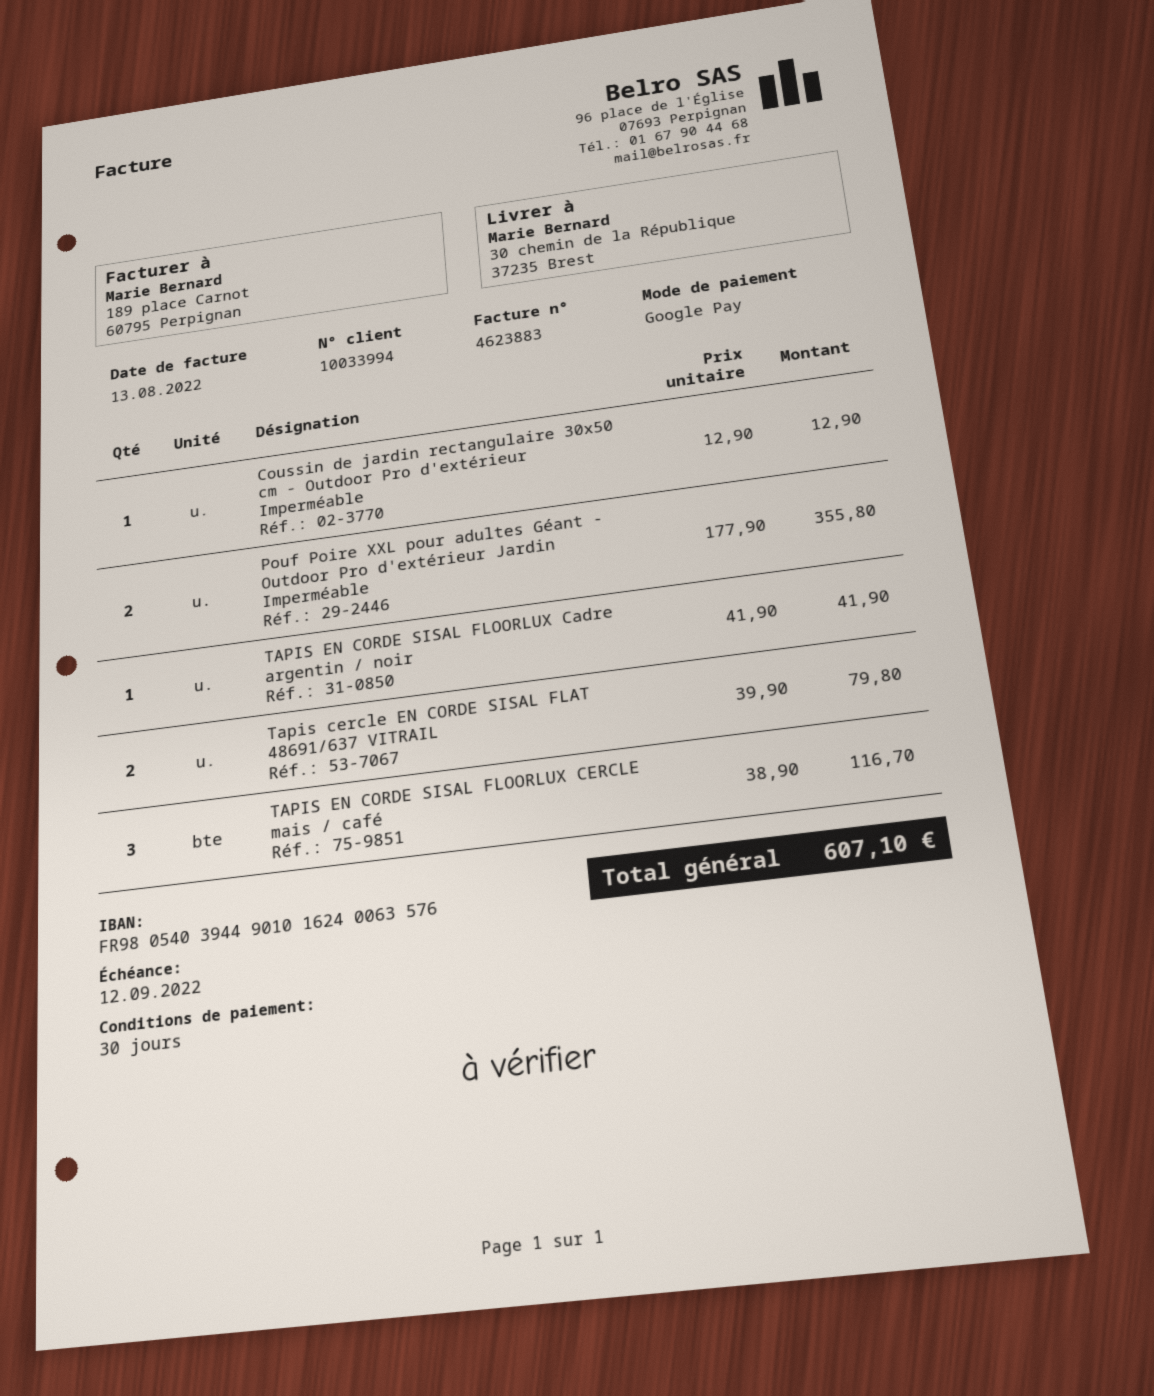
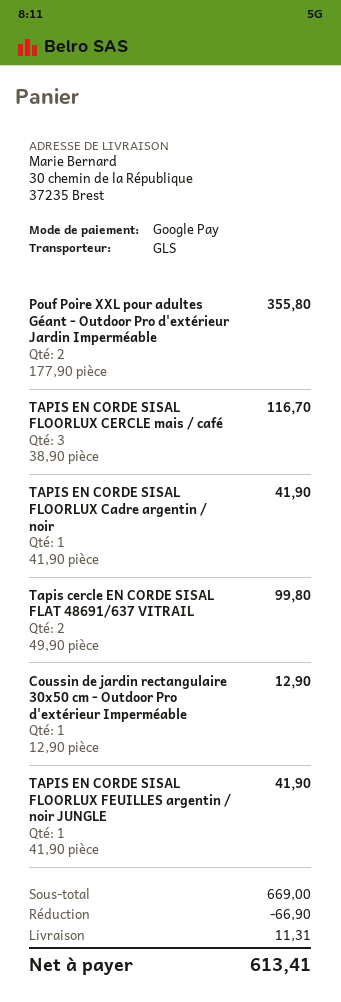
Tapis cercle EN CORDE SISAL FLAT 48691/637 VITRAIL: 2 x 39.90 = 79.80 -> 2 x 49.90 = 99.80
TAPIS EN CORDE SISAL FLOORLUX FEUILLES argentin / noir JUNGLE: none -> 1 x 41.90 = 41.90
discount: none -> 66.90
shipping: none -> 11.31
total: 607.10 -> 613.41

